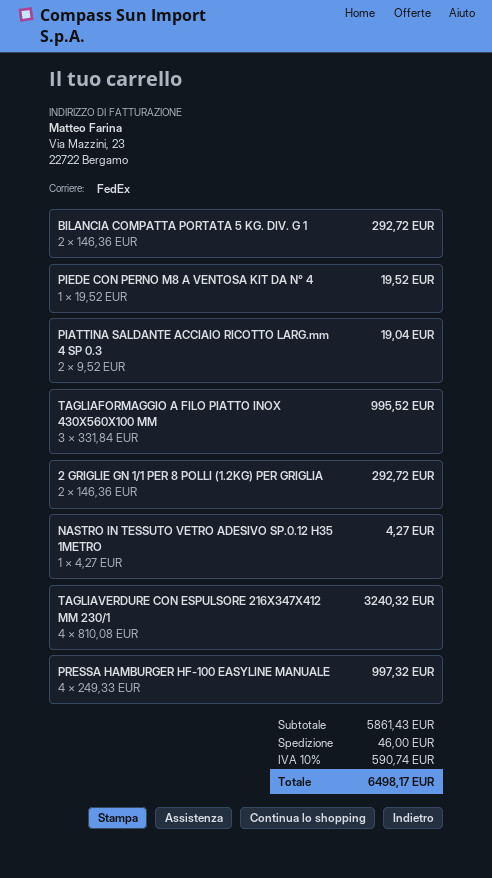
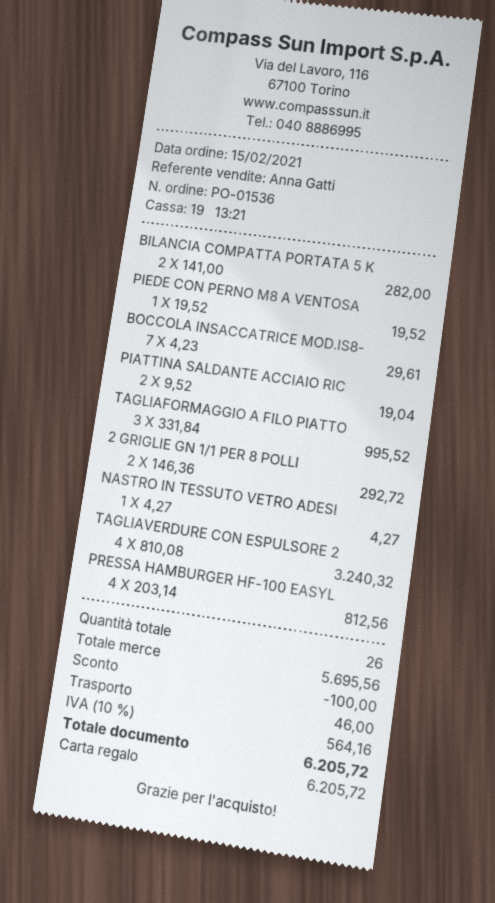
BILANCIA COMPATTA PORTATA 5 KG. DIV. G 1: 2 x 146.36 = 292.72 -> 2 x 141.00 = 282.00
PRESSA HAMBURGER HF-100 EASYLINE MANUALE: 4 x 249.33 = 997.32 -> 4 x 203.14 = 812.56
BOCCOLA INSACCATRICE MOD.IS8-: none -> 7 x 4.23 = 29.61
subtotal: 5861.43 -> 5695.56
discount: none -> 100.00
tax: 10% = 590.74 -> 10% = 564.16
total: 6498.17 -> 6205.72

